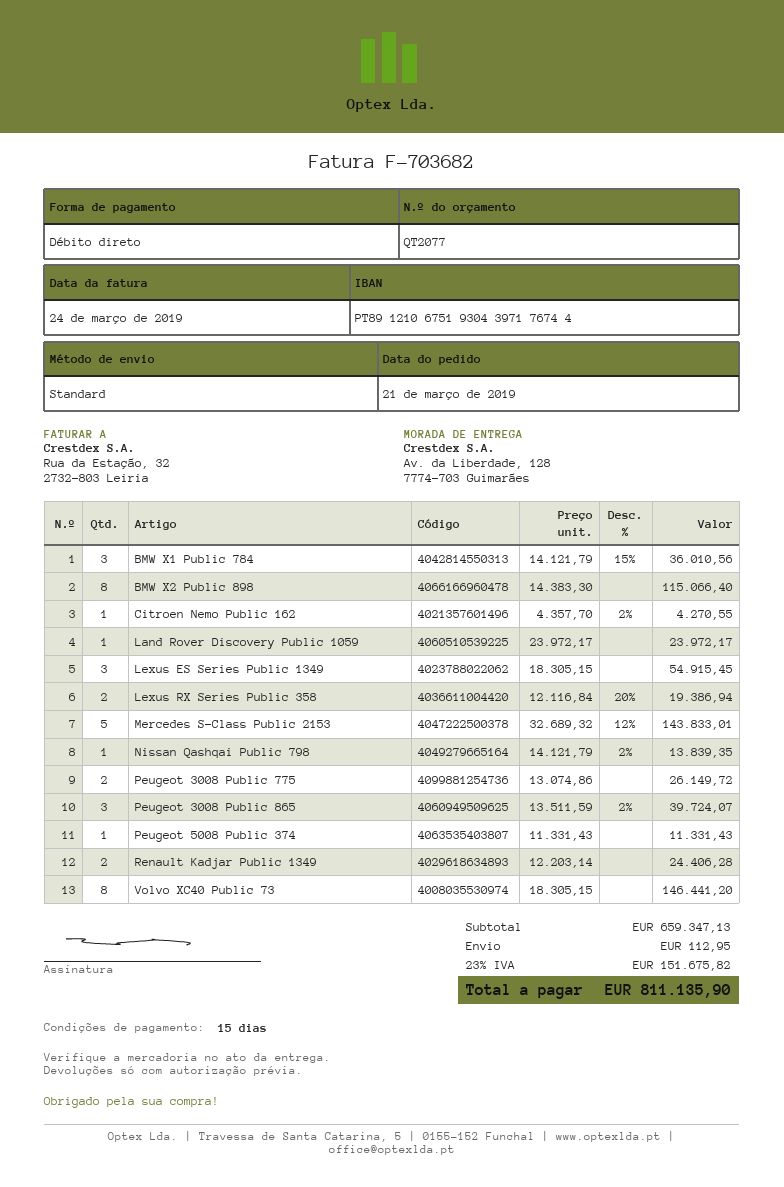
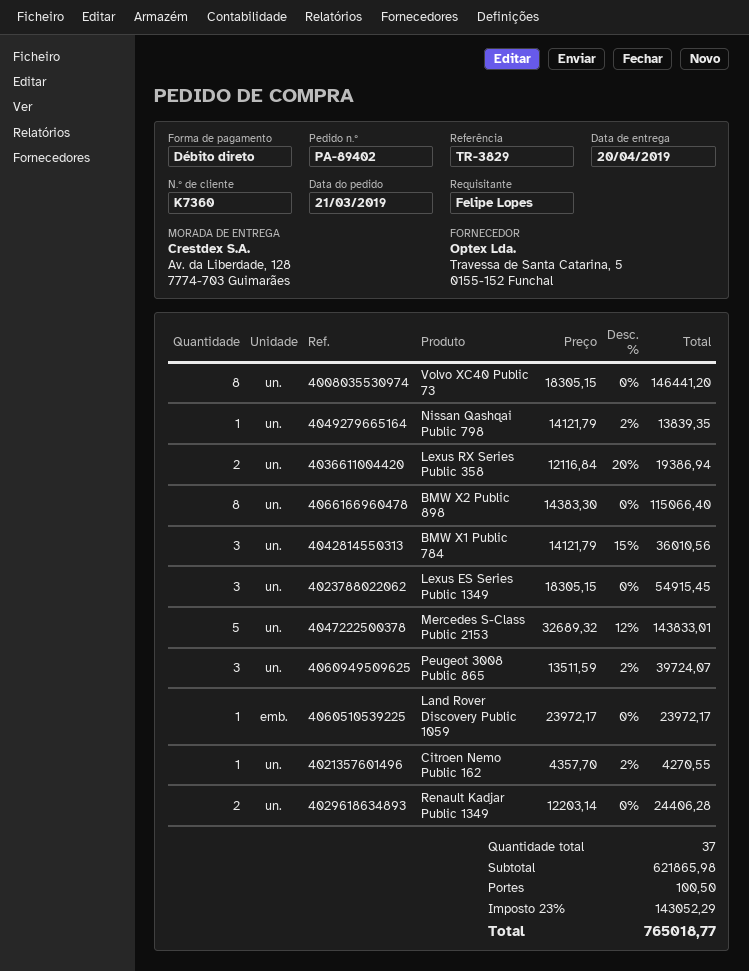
Peugeot 3008 Public 775: 2 x 13074.86 = 26149.72 -> none
Peugeot 5008 Public 374: 1 x 11331.43 = 11331.43 -> none
subtotal: 659347.13 -> 621865.98
shipping: 112.95 -> 100.50
tax: 23% = 151675.82 -> 23% = 143052.29
total: 811135.90 -> 765018.77

